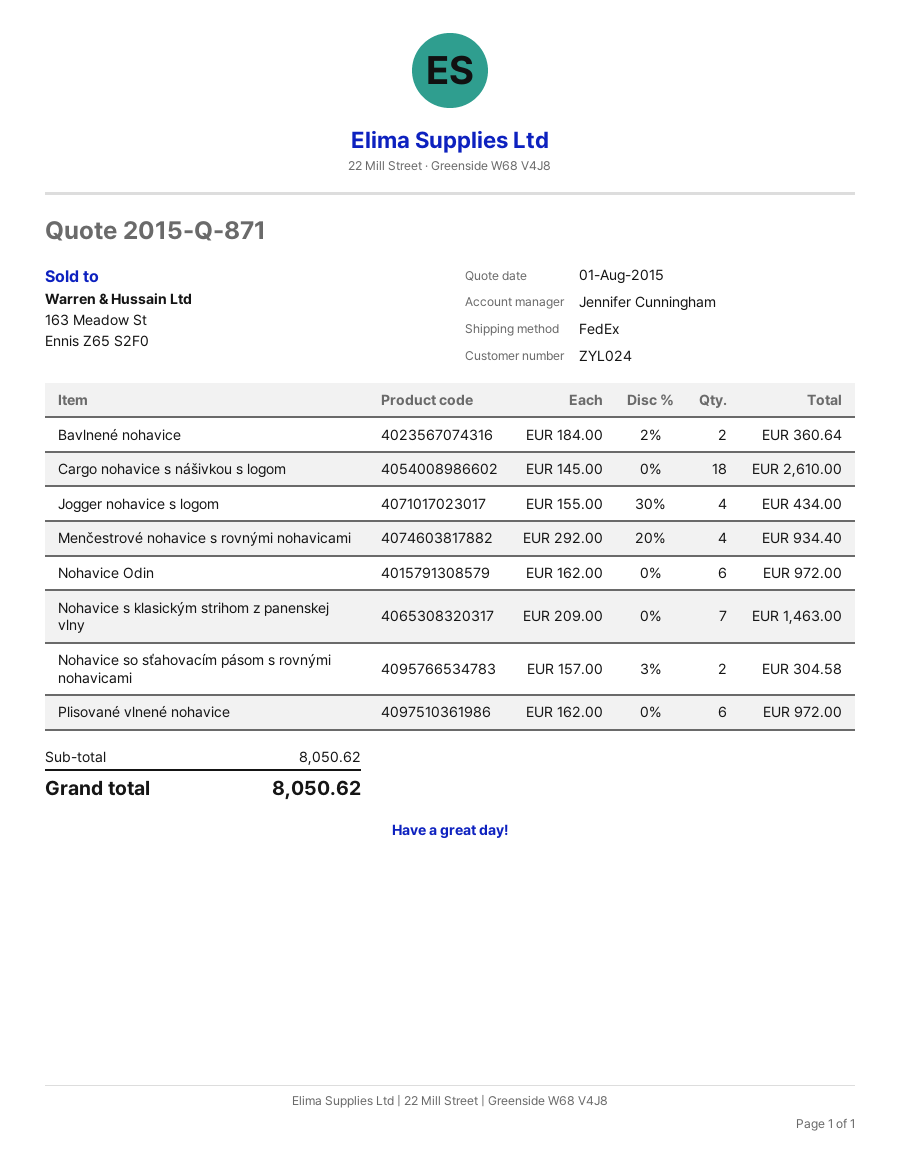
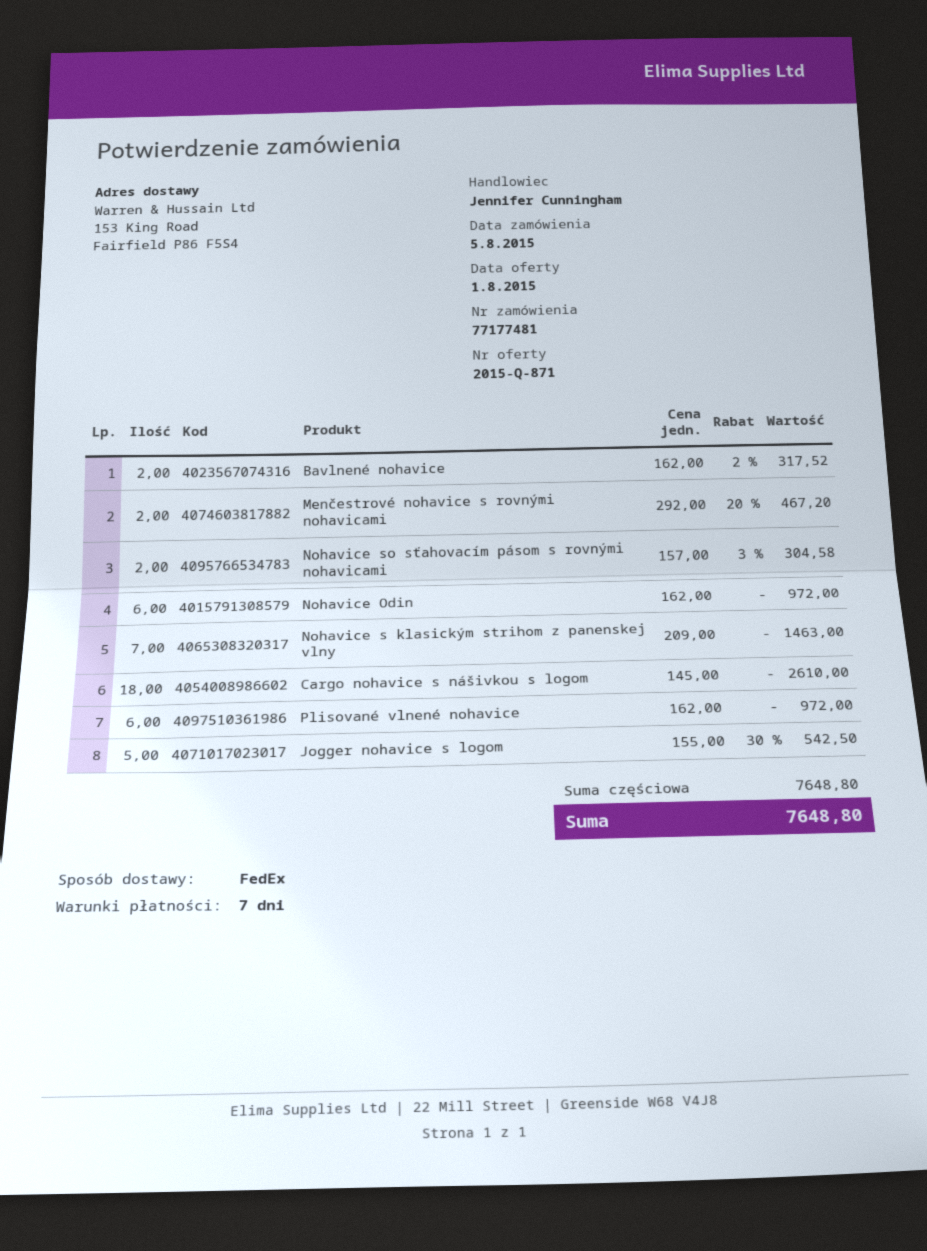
Bavlnené nohavice: 2 x 184.00 - 2% = 360.64 -> 2 x 162.00 - 2% = 317.52
Jogger nohavice s logom: 4 x 155.00 - 30% = 434.00 -> 5 x 155.00 - 30% = 542.50
Menčestrové nohavice s rovnými nohavicami: 4 x 292.00 - 20% = 934.40 -> 2 x 292.00 - 20% = 467.20
subtotal: 8050.62 -> 7648.80
total: 8050.62 -> 7648.80

